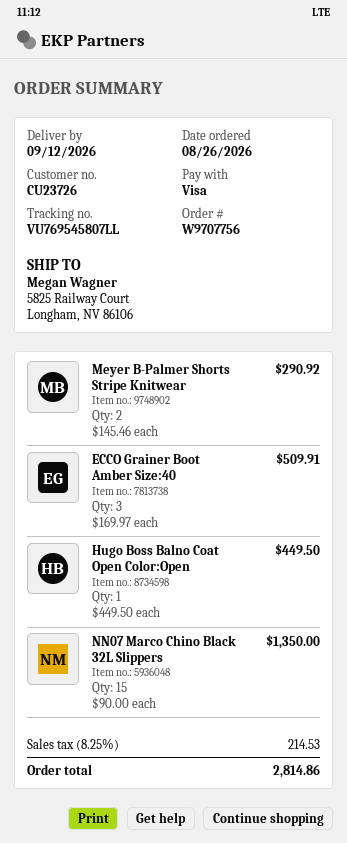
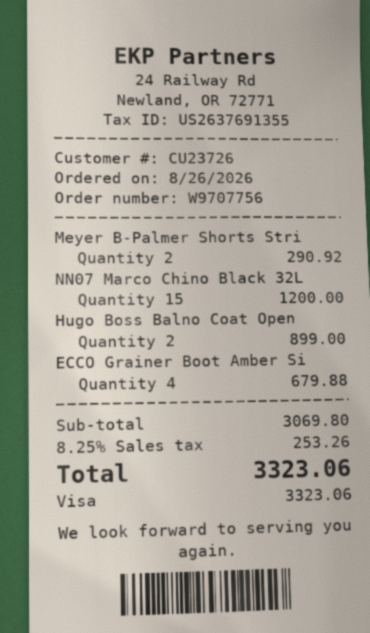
ECCO Grainer Boot Amber Size:40: 3 for 509.91 -> 4 for 679.88
Hugo Boss Balno Coat Open Color:Open: 1 for 449.50 -> 2 for 899.00
NN07 Marco Chino Black 32L Slippers: 15 for 1350.00 -> 15 for 1200.00
tax: 8.25% = 214.53 -> 8.25% = 253.26
total: 2814.86 -> 3323.06

